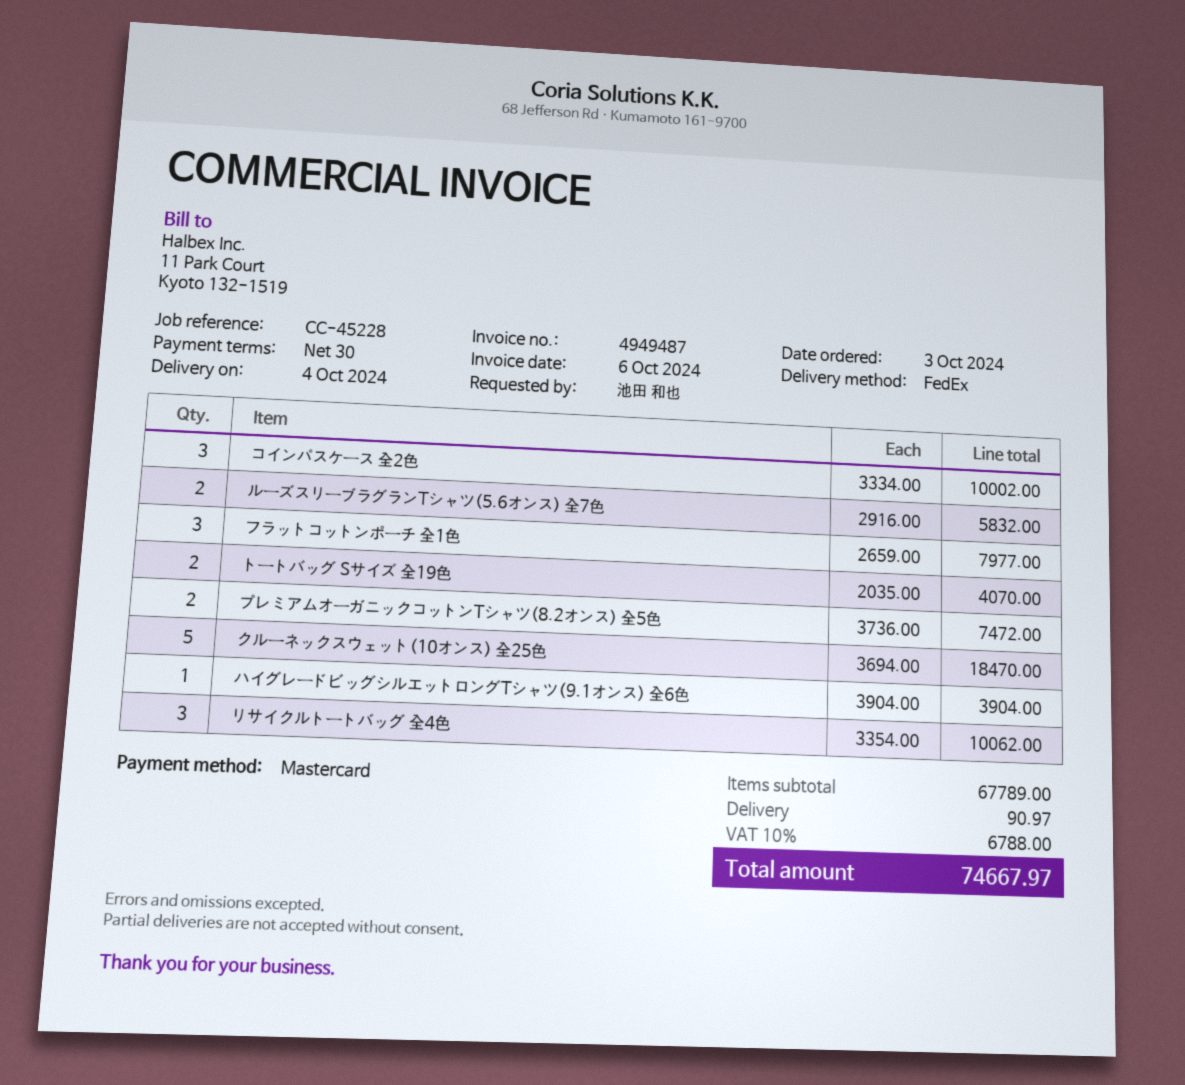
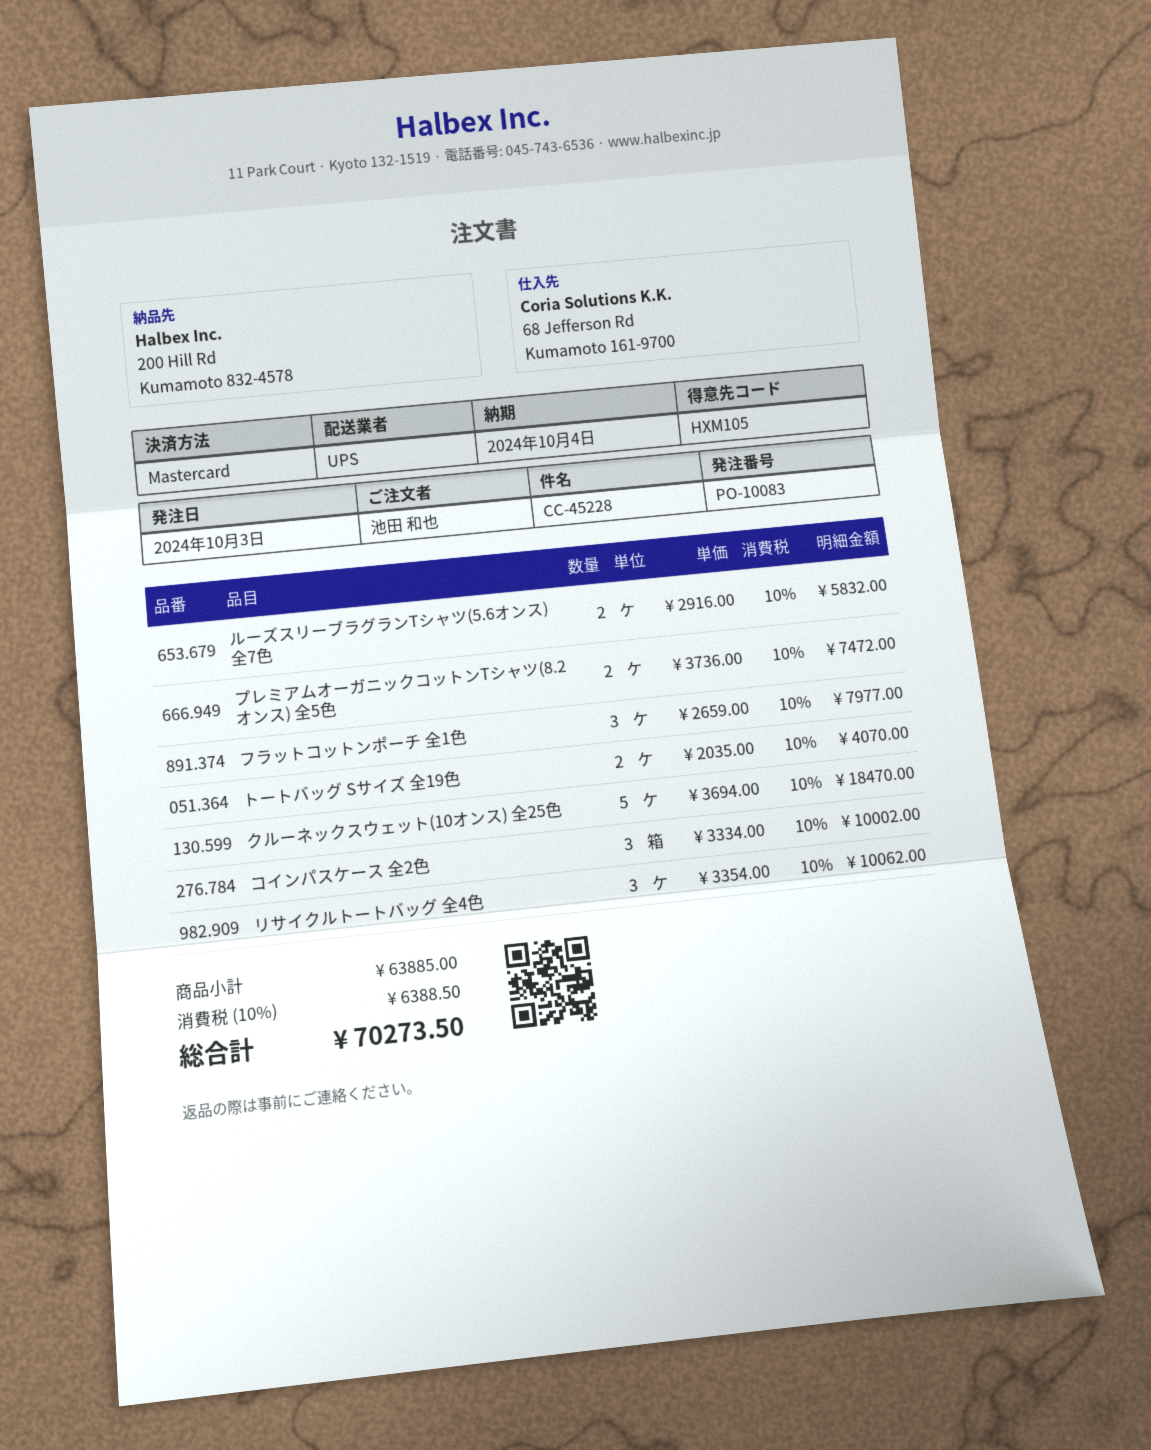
shipping method: FedEx -> UPS
ハイグレードビッグシルエットロングTシャツ(9.1オンス) 全6色: 1 x 3904.00 = 3904.00 -> none
subtotal: 67789.00 -> 63885.00
shipping: 90.97 -> none
tax: 10% = 6788.00 -> 10% = 6388.50
total: 74667.97 -> 70273.50

